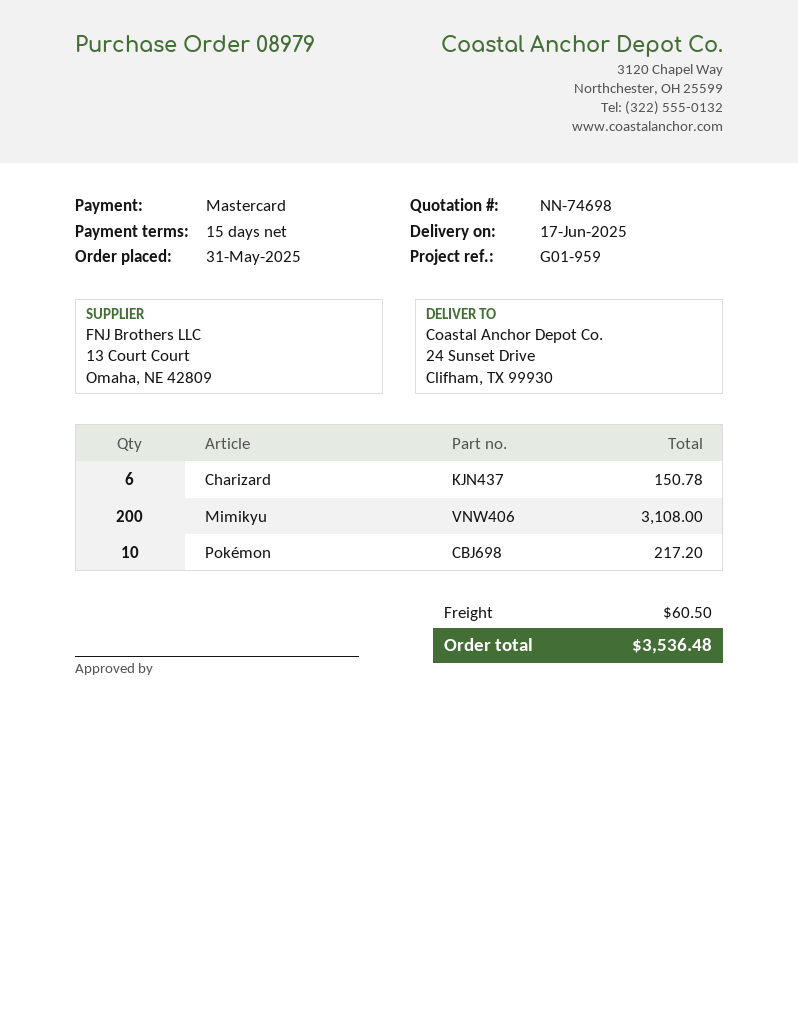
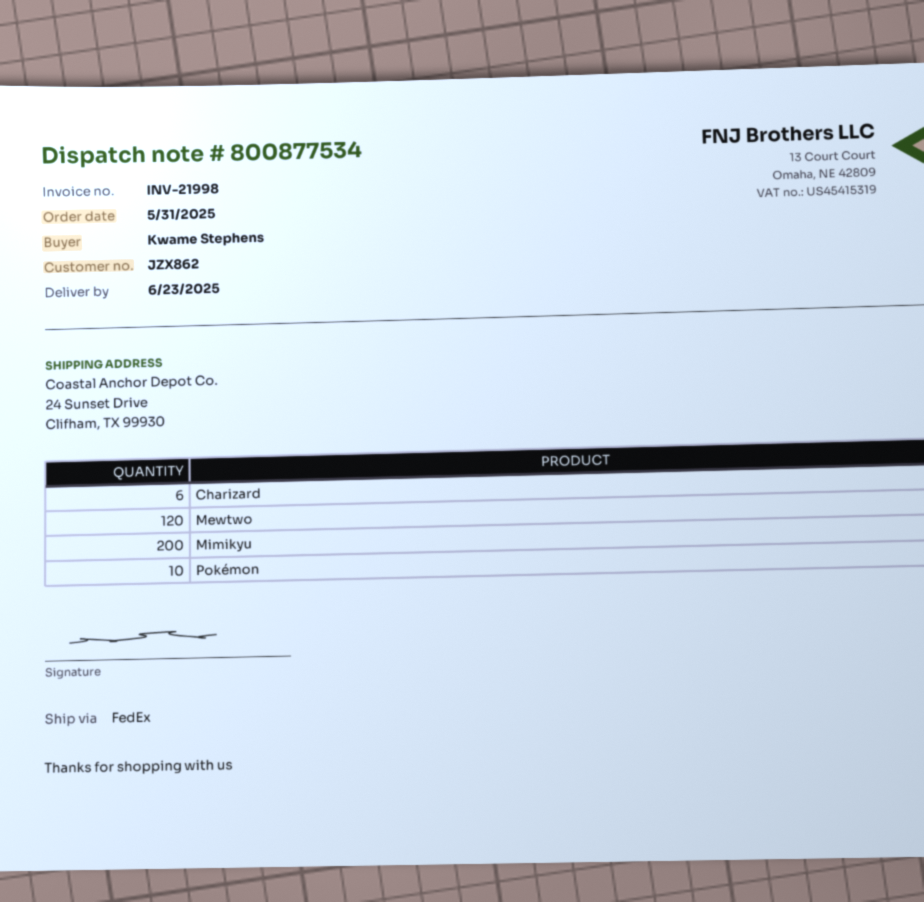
delivery date: 2025-06-17 -> 2025-06-23
Mewtwo: none -> 120

